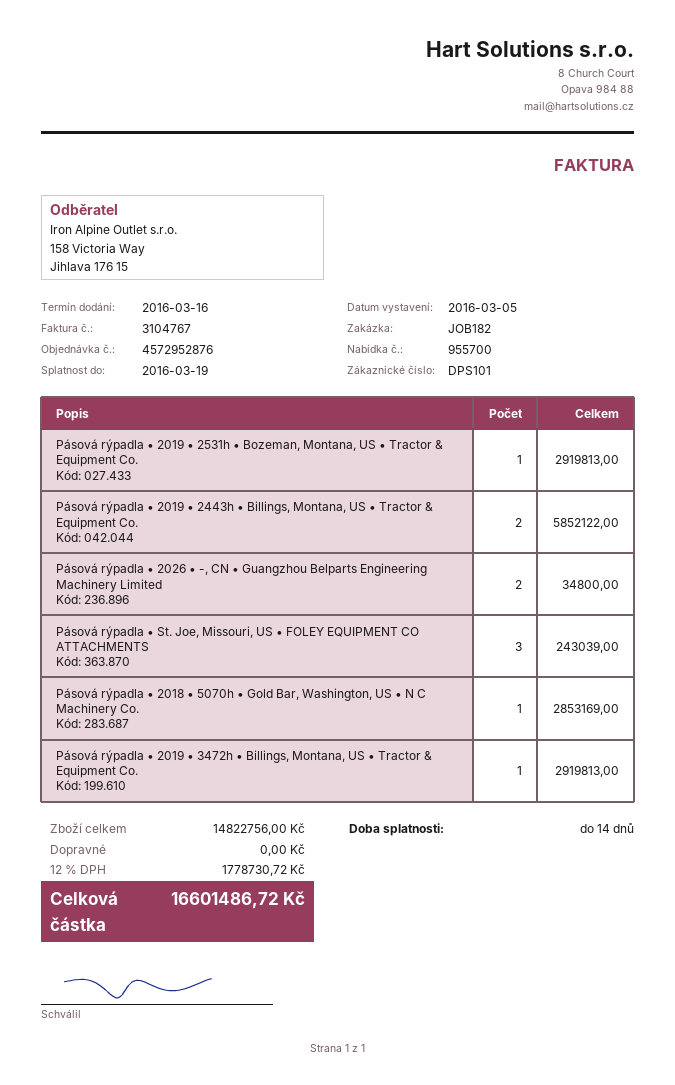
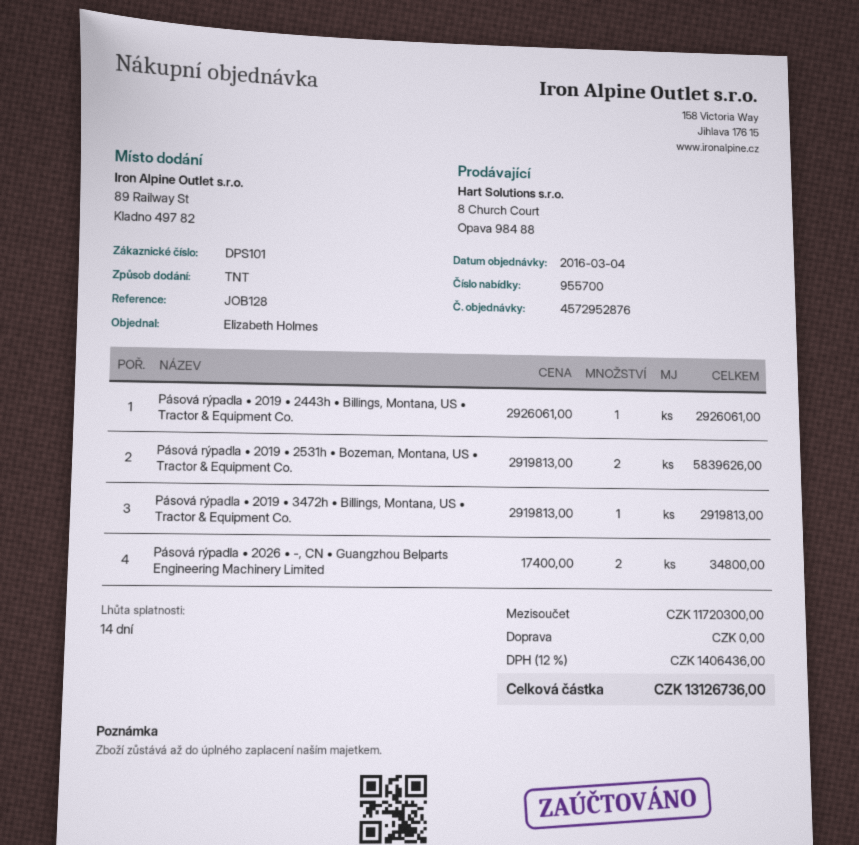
reference: JOB182 -> JOB128
Pásová rýpadla • 2019 • 2531h • Bozeman, Montana, US • Tractor & Equipment Co.: 1 for 2919813.00 -> 2 for 5839626.00
Pásová rýpadla • 2019 • 2443h • Billings, Montana, US • Tractor & Equipment Co.: 2 for 5852122.00 -> 1 for 2926061.00
Pásová rýpadla • St. Joe, Missouri, US • FOLEY EQUIPMENT CO ATTACHMENTS: 3 for 243039.00 -> none
Pásová rýpadla • 2018 • 5070h • Gold Bar, Washington, US • N C Machinery Co.: 1 for 2853169.00 -> none
subtotal: 14822756.00 -> 11720300.00
tax: 12% = 1778730.72 -> 12% = 1406436.00
total: 16601486.72 -> 13126736.00

